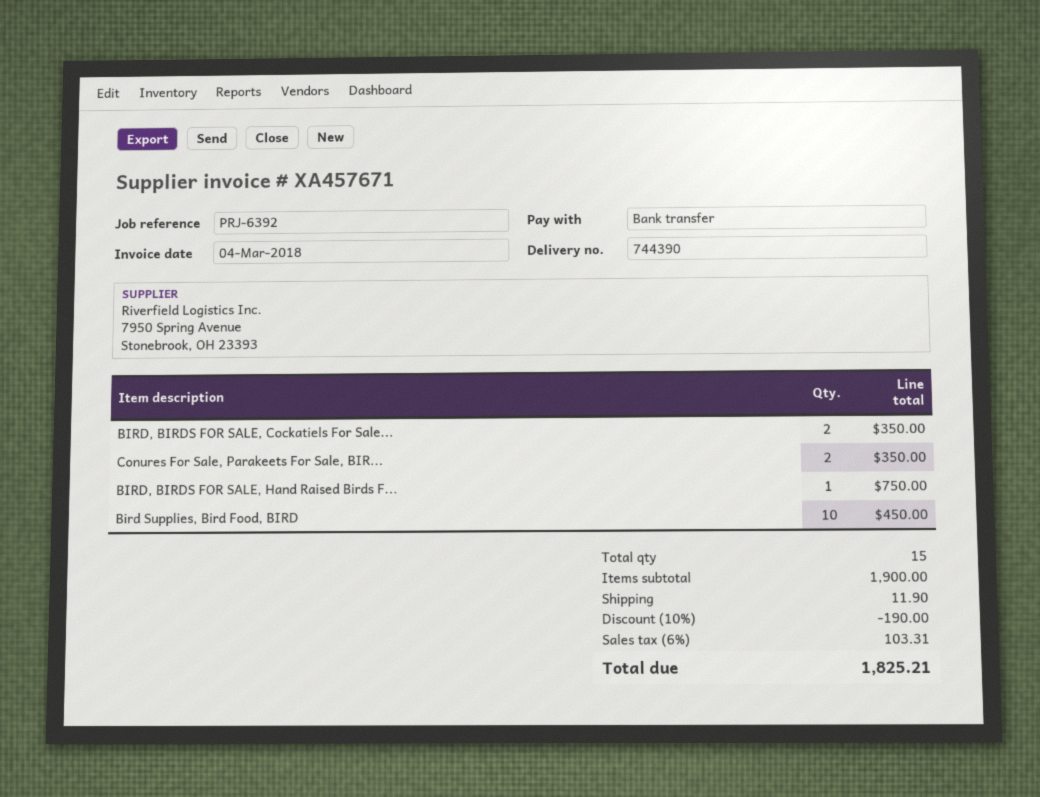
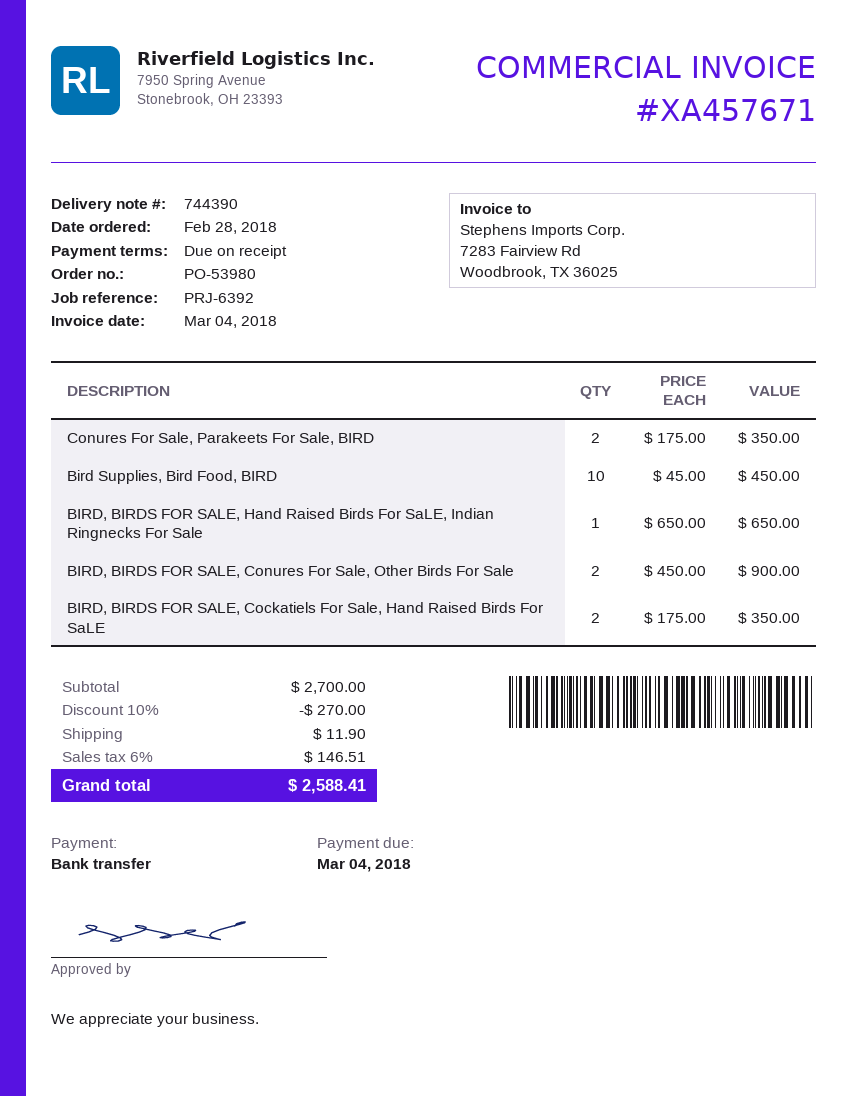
BIRD, BIRDS FOR SALE, Hand Raised Birds F...: 1 for 750.00 -> 1 for 650.00
BIRD, BIRDS FOR SALE, Conures For Sale, Other Birds For Sale: none -> 2 for 900.00
subtotal: 1900.00 -> 2700.00
discount: 10% = 190.00 -> 10% = 270.00
tax: 6% = 103.31 -> 6% = 146.51
total: 1825.21 -> 2588.41

